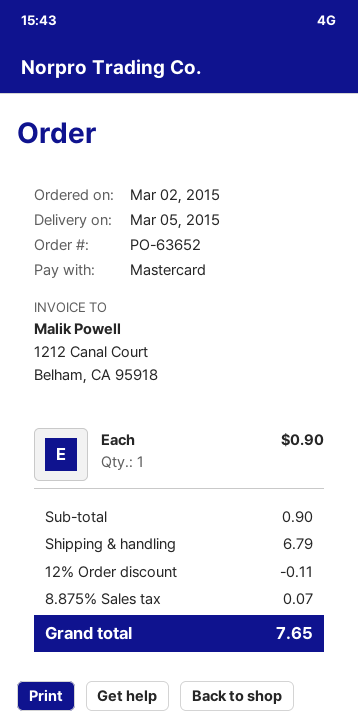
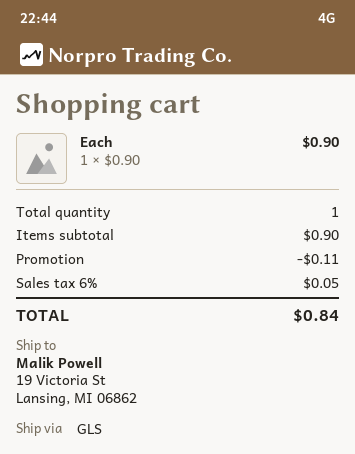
shipping: 6.79 -> none
tax: 8.875% = 0.07 -> 6% = 0.05
total: 7.65 -> 0.84

